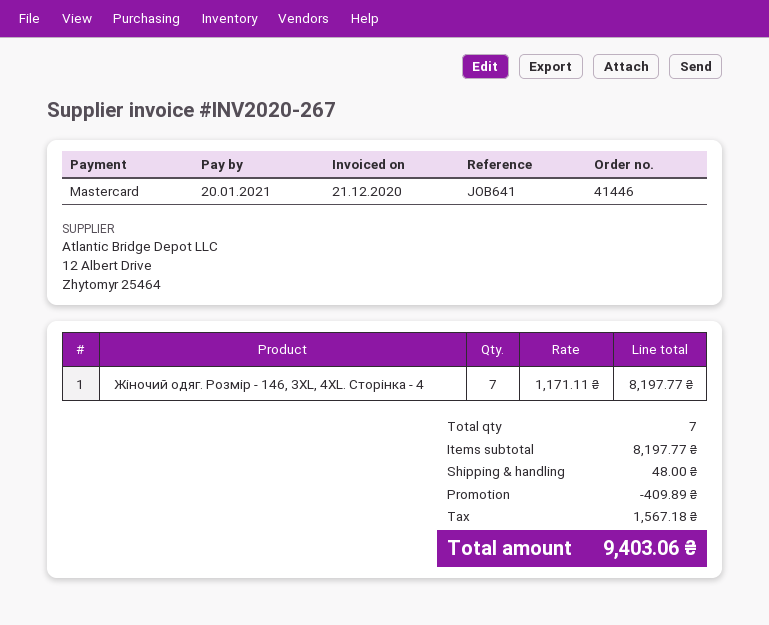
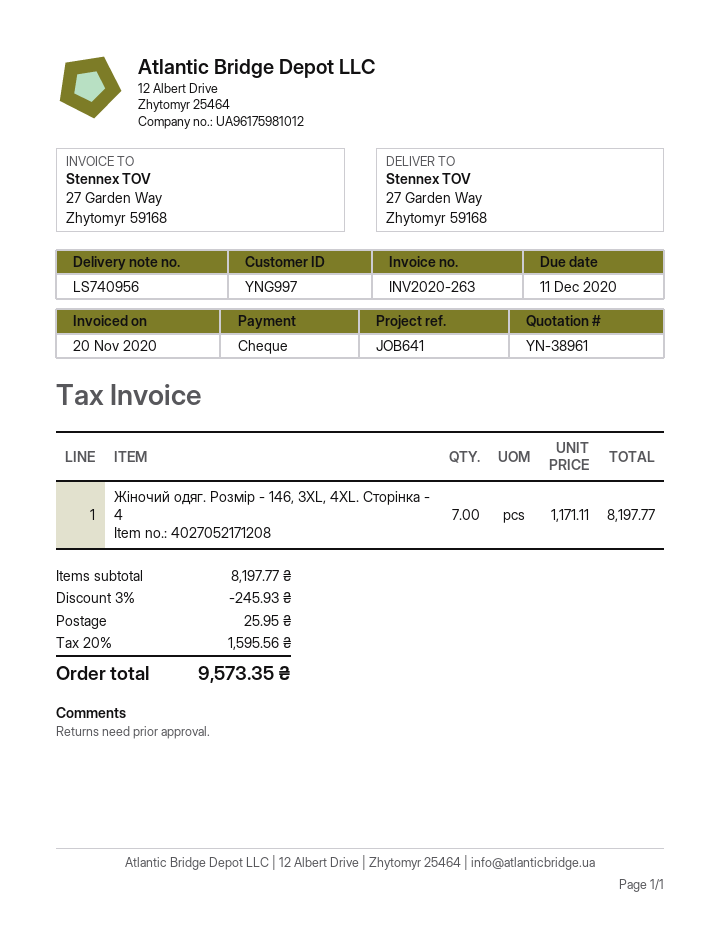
invoice number: INV2020-267 -> INV2020-263
invoice date: 2020-12-21 -> 2020-11-20
due date: 2021-01-20 -> 2020-12-11
payment method: Mastercard -> cheque
discount: 409.89 -> 245.93
shipping: 48.00 -> 25.95
tax: 1567.18 -> 1595.56
total: 9403.06 -> 9573.35

